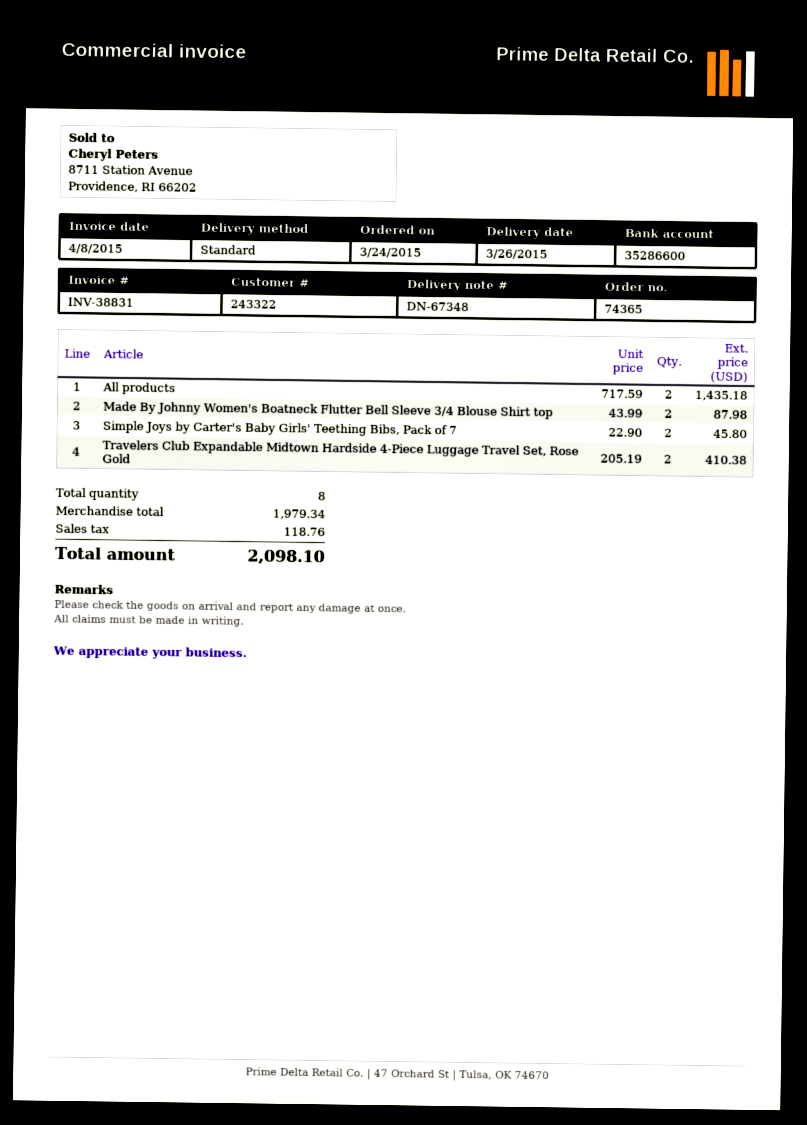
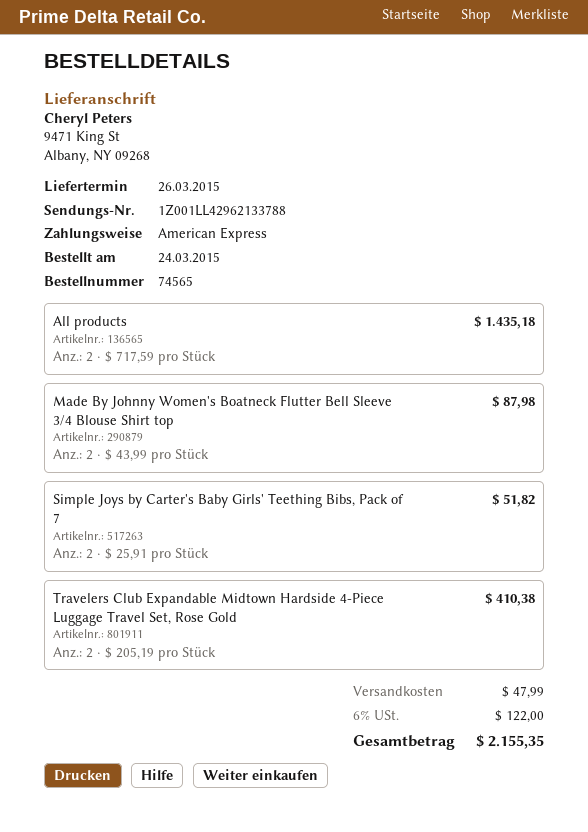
order number: 74365 -> 74565
Simple Joys by Carter's Baby Girls' Teething Bibs, Pack of 7: 2 x 22.90 = 45.80 -> 2 x 25.91 = 51.82
shipping: none -> 47.99
tax: 118.76 -> 122.00
total: 2098.10 -> 2155.35

